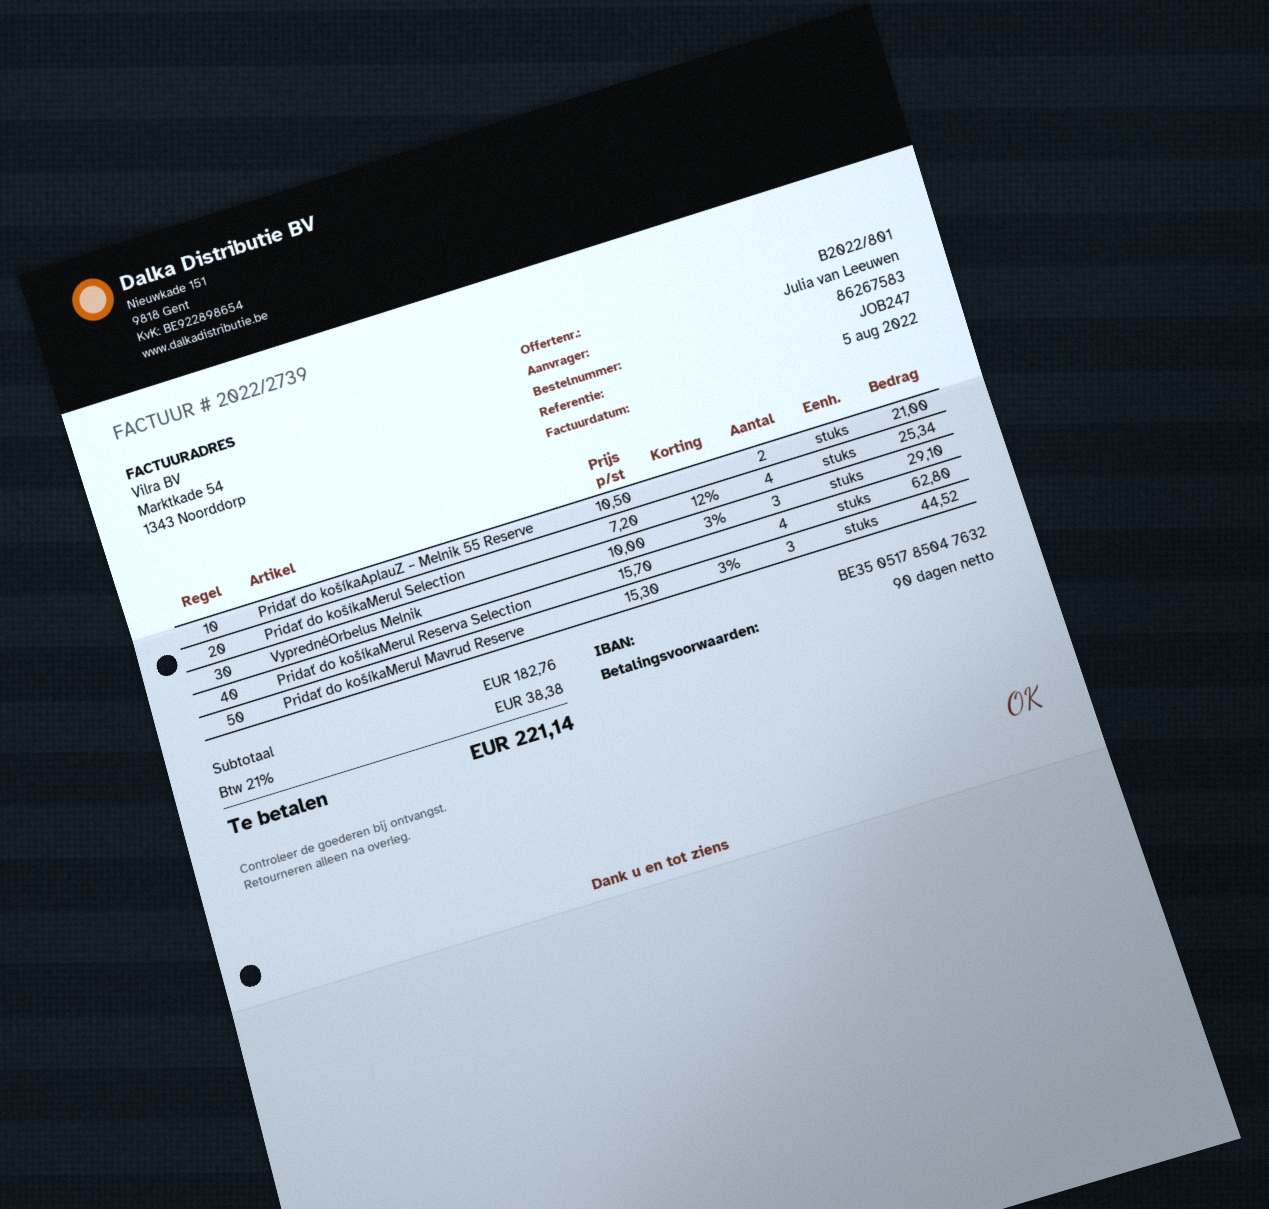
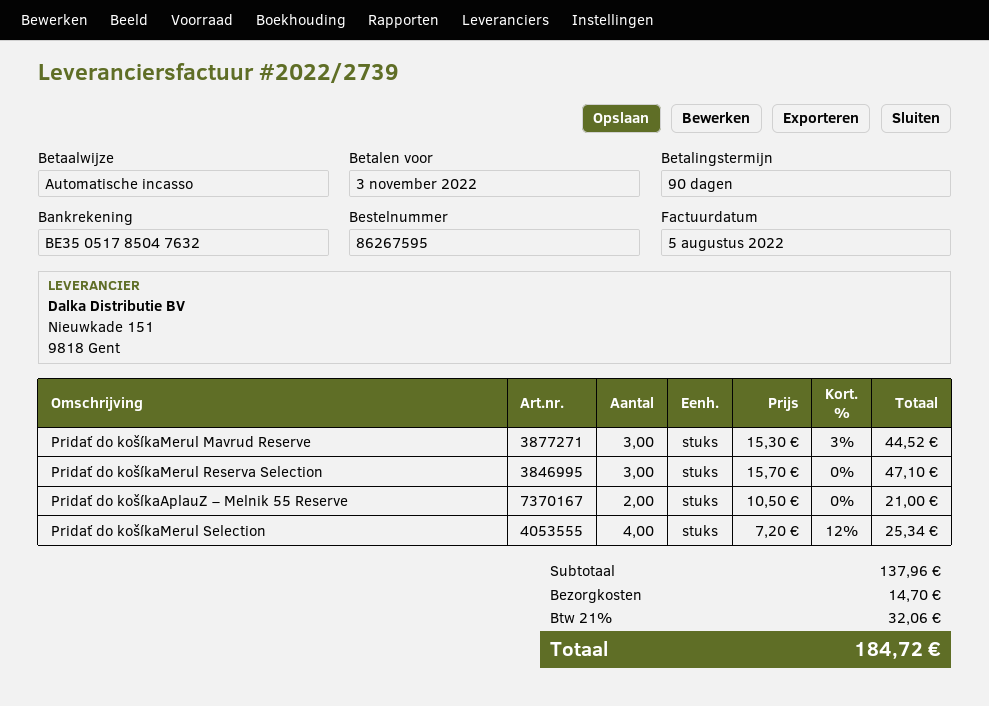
order number: 86267583 -> 86267595
VyprednéOrbelus Melnik: 3 x 10.00 - 3% = 29.10 -> none
Pridať do košíkaMerul Reserva Selection: 4 x 15.70 = 62.80 -> 3 x 15.70 = 47.10
subtotal: 182.76 -> 137.96
shipping: none -> 14.70
tax: 21% = 38.38 -> 21% = 32.06
total: 221.14 -> 184.72

